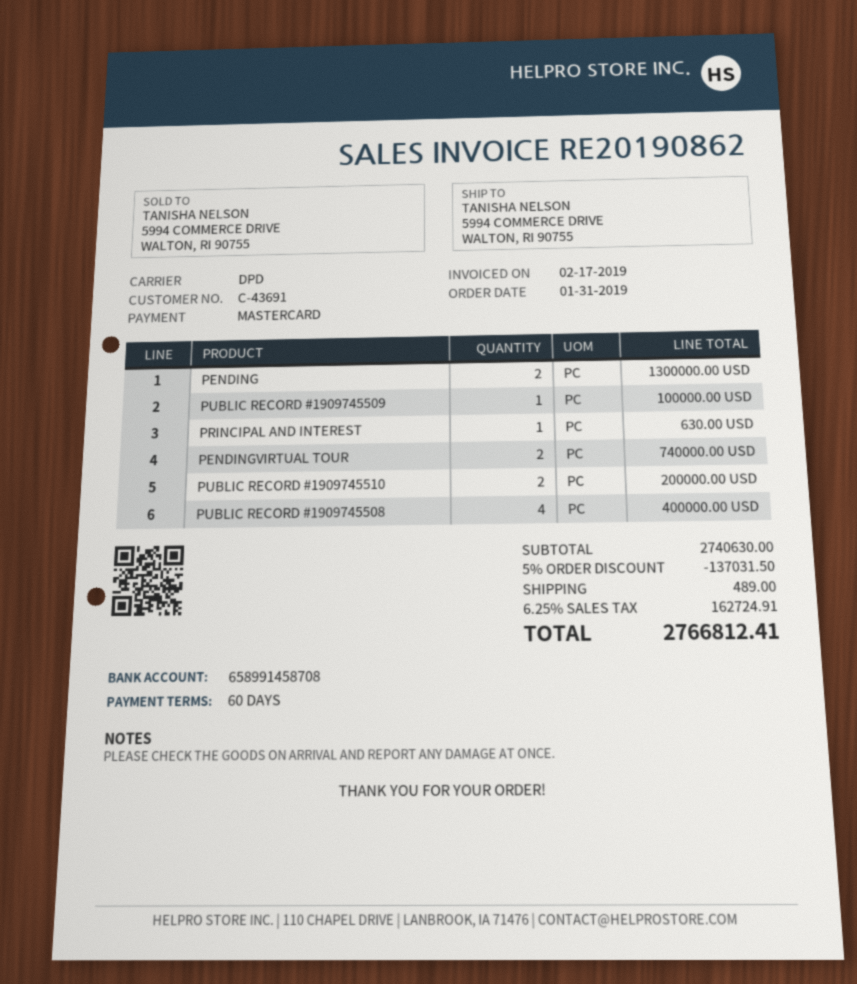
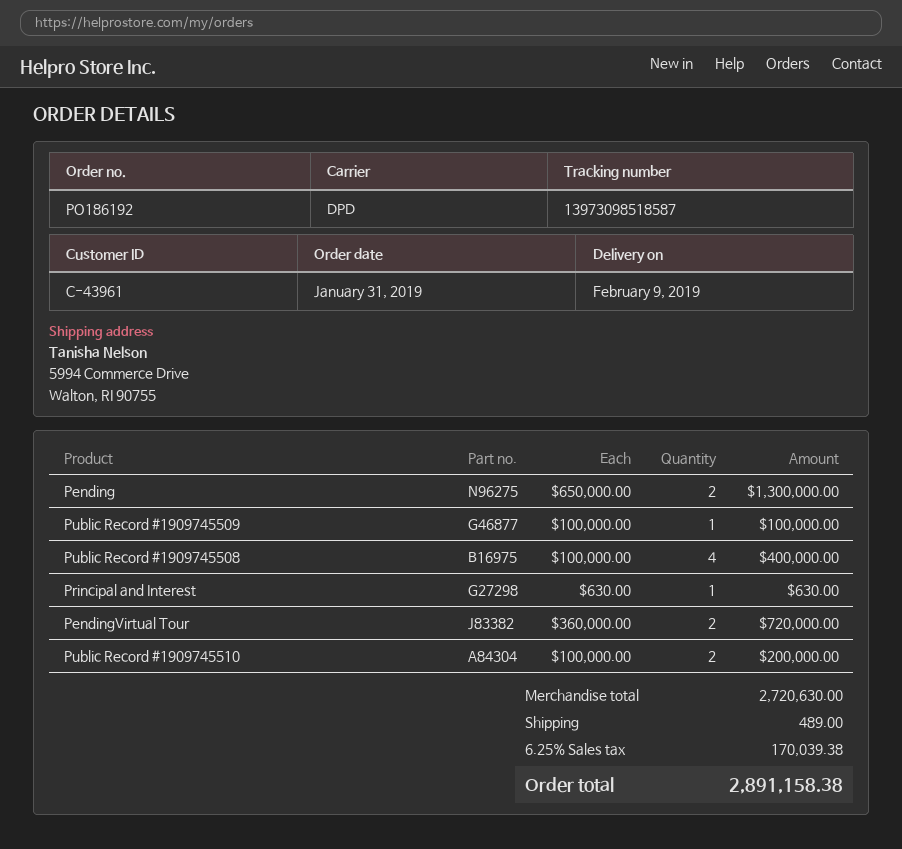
customer number: C-43691 -> C-43961
PENDINGVIRTUAL TOUR: 2 for 740000.00 -> 2 for 720000.00
subtotal: 2740630.00 -> 2720630.00
discount: 5% = 137031.50 -> none
tax: 6.25% = 162724.91 -> 6.25% = 170039.38
total: 2766812.41 -> 2891158.38

